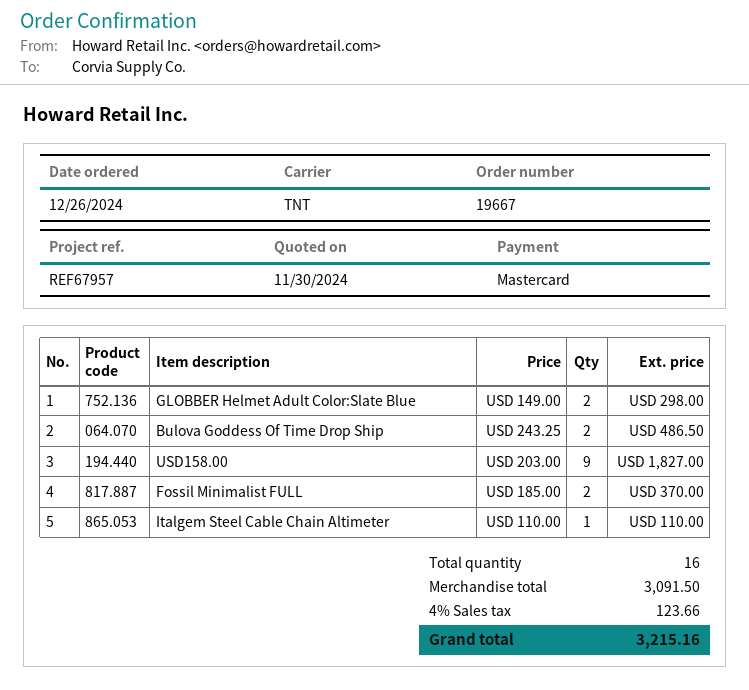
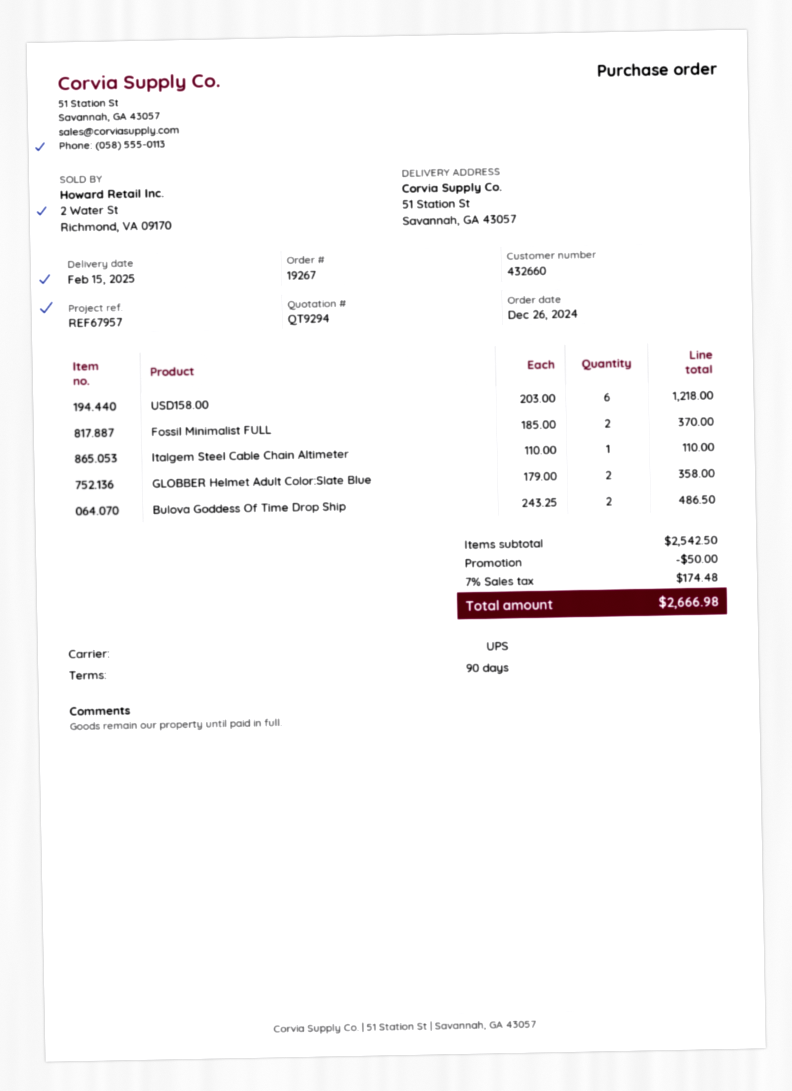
order number: 19667 -> 19267
shipping method: TNT -> UPS
GLOBBER Helmet Adult Color:Slate Blue: 2 x 149.00 = 298.00 -> 2 x 179.00 = 358.00
USD158.00: 9 x 203.00 = 1827.00 -> 6 x 203.00 = 1218.00
subtotal: 3091.50 -> 2542.50
discount: none -> 50.00
tax: 4% = 123.66 -> 7% = 174.48
total: 3215.16 -> 2666.98

